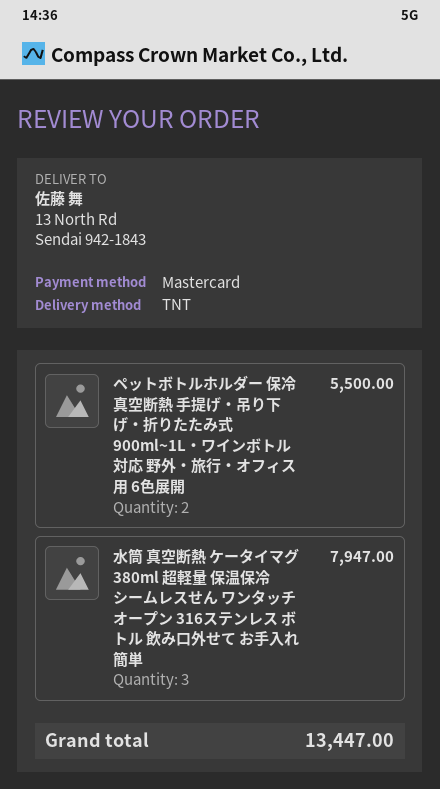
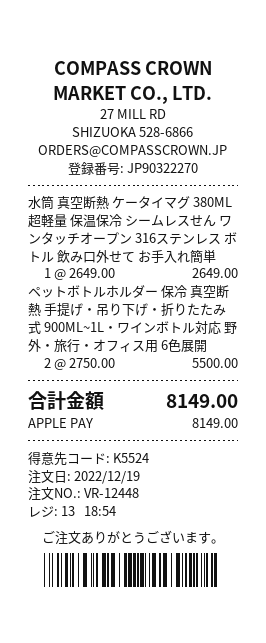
payment method: Mastercard -> Apple Pay
水筒 真空断熱 ケータイマグ 380ml 超軽量 保温保冷 シームレスせん ワンタッチオープン 316ステンレス ボトル 飲み口外せて お手入れ簡単: 3 for 7947.00 -> 1 for 2649.00
total: 13447.00 -> 8149.00

